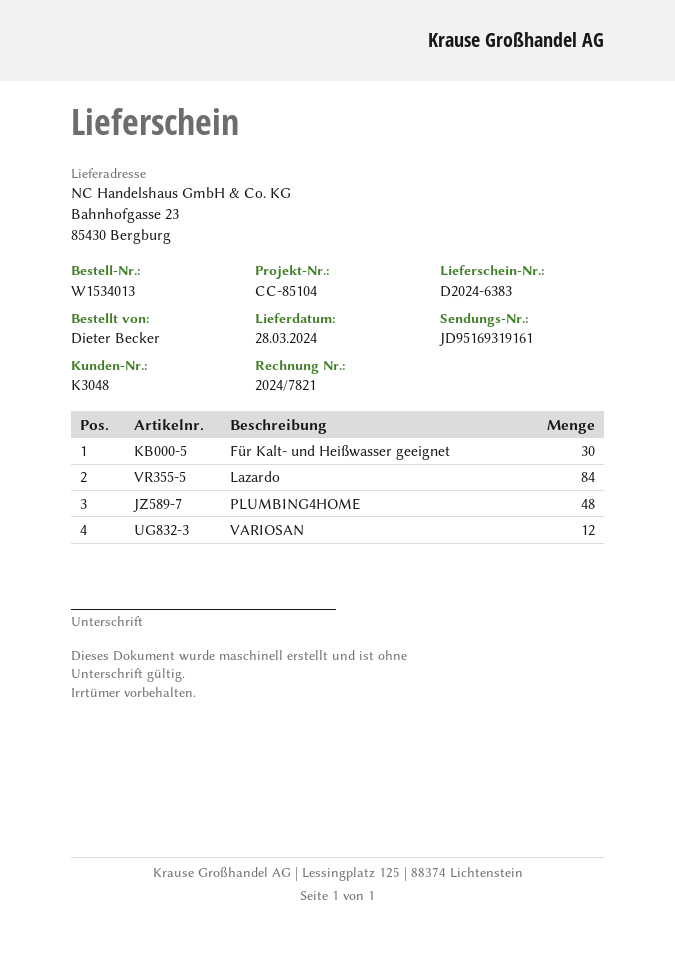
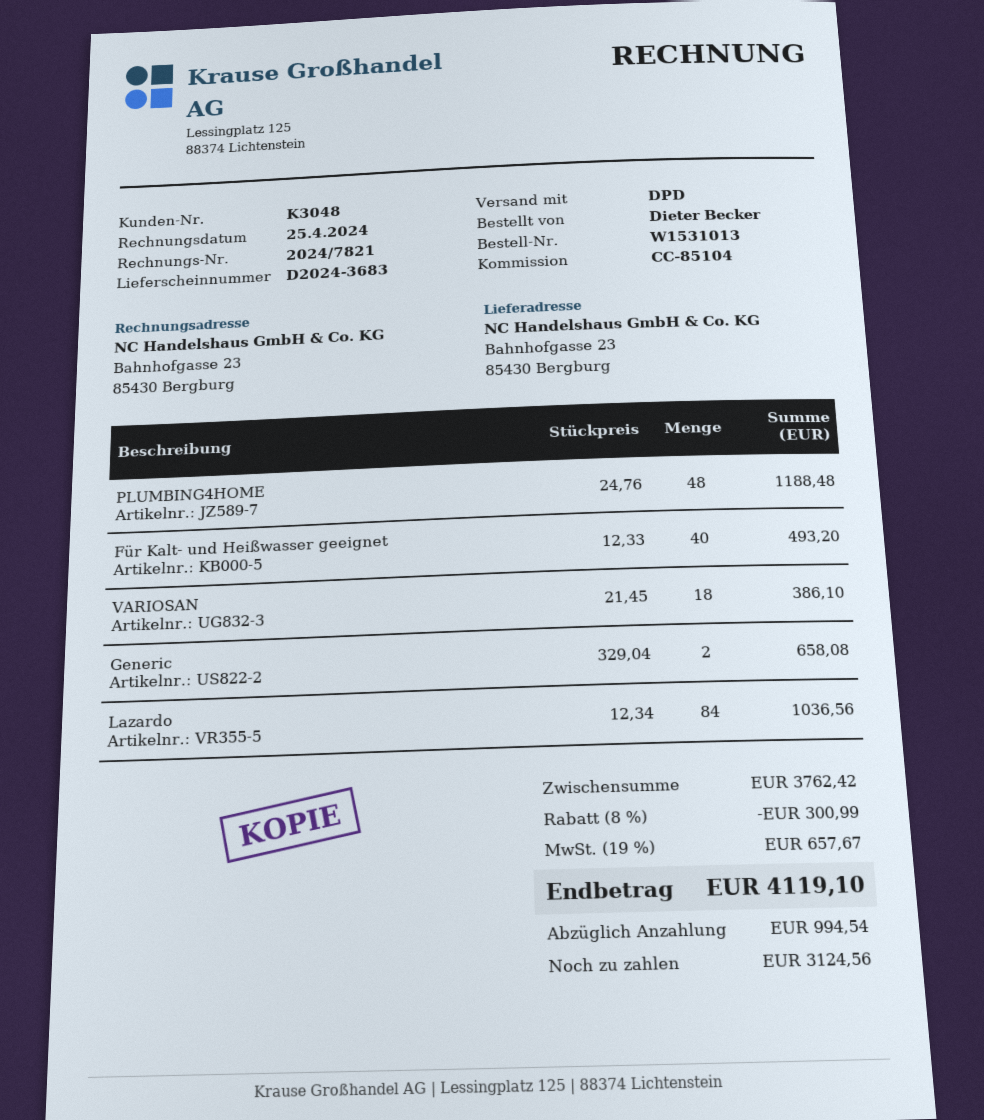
order number: W1534013 -> W1531013
delivery note number: D2024-6383 -> D2024-3683
Für Kalt- und Heißwasser geeignet: 30 -> 40
VARIOSAN: 12 -> 18
Generic: none -> 2

